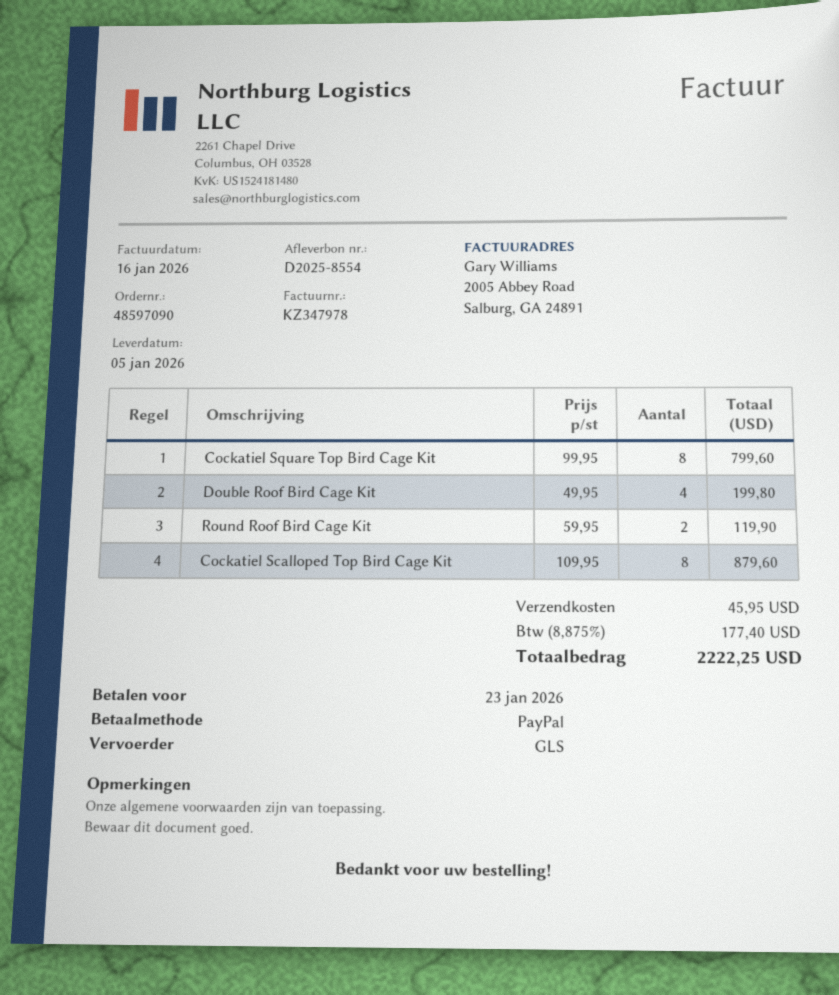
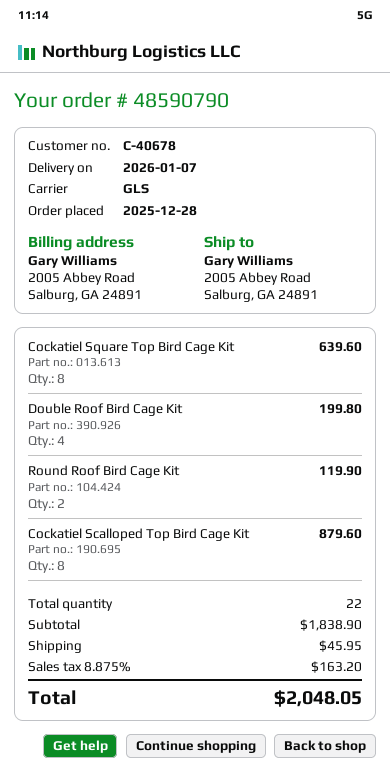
order number: 48597090 -> 48590790
delivery date: 2026-01-05 -> 2026-01-07
Cockatiel Square Top Bird Cage Kit: 8 for 799.60 -> 8 for 639.60
tax: 8.875% = 177.40 -> 8.875% = 163.20
total: 2222.25 -> 2048.05

